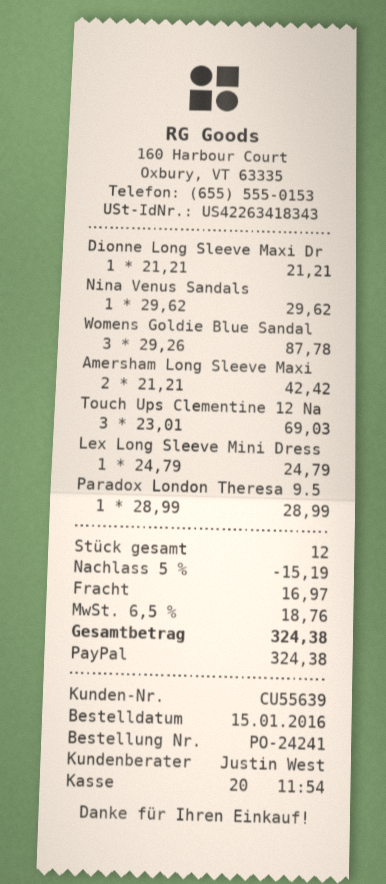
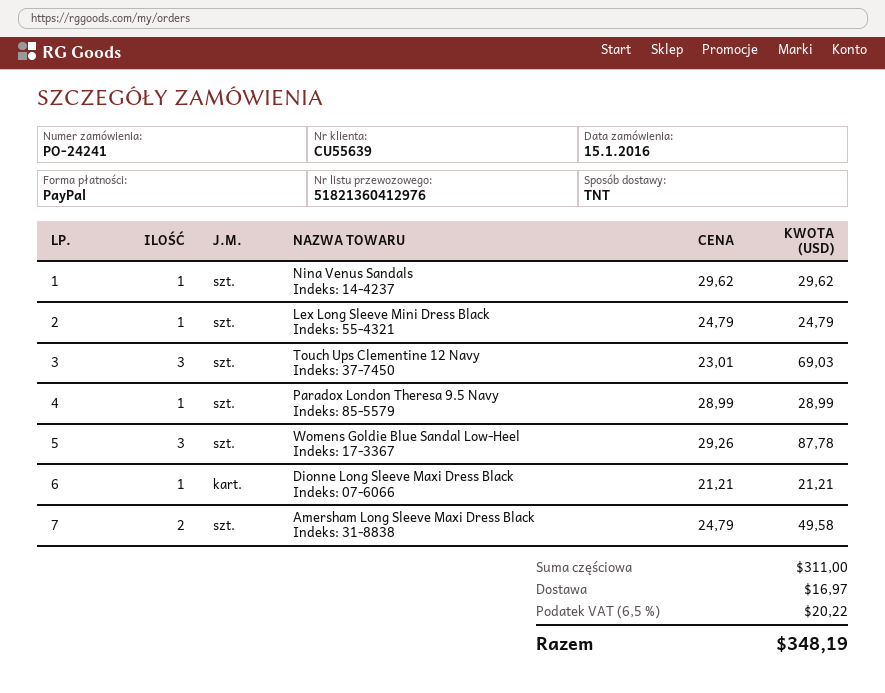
Amersham Long Sleeve Maxi: 2 x 21.21 = 42.42 -> 2 x 24.79 = 49.58
discount: 5% = 15.19 -> none
tax: 6.5% = 18.76 -> 6.5% = 20.22
total: 324.38 -> 348.19

